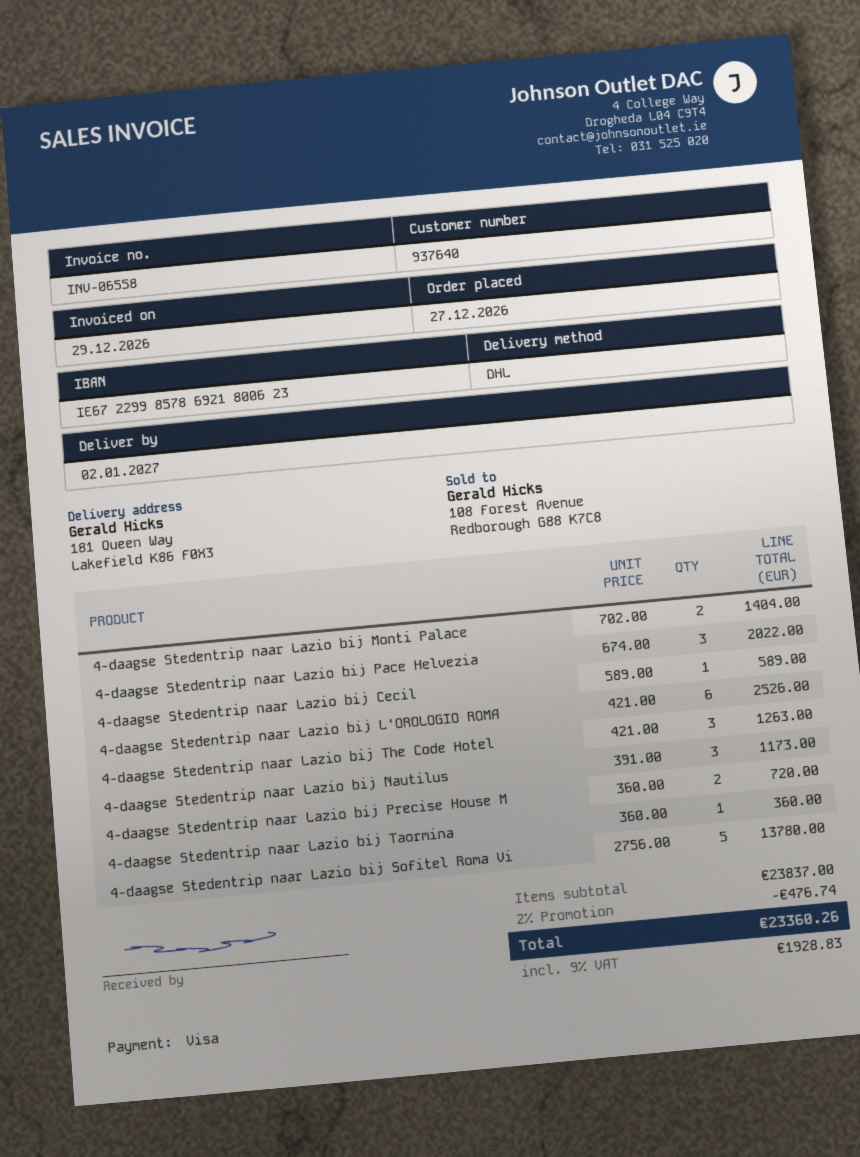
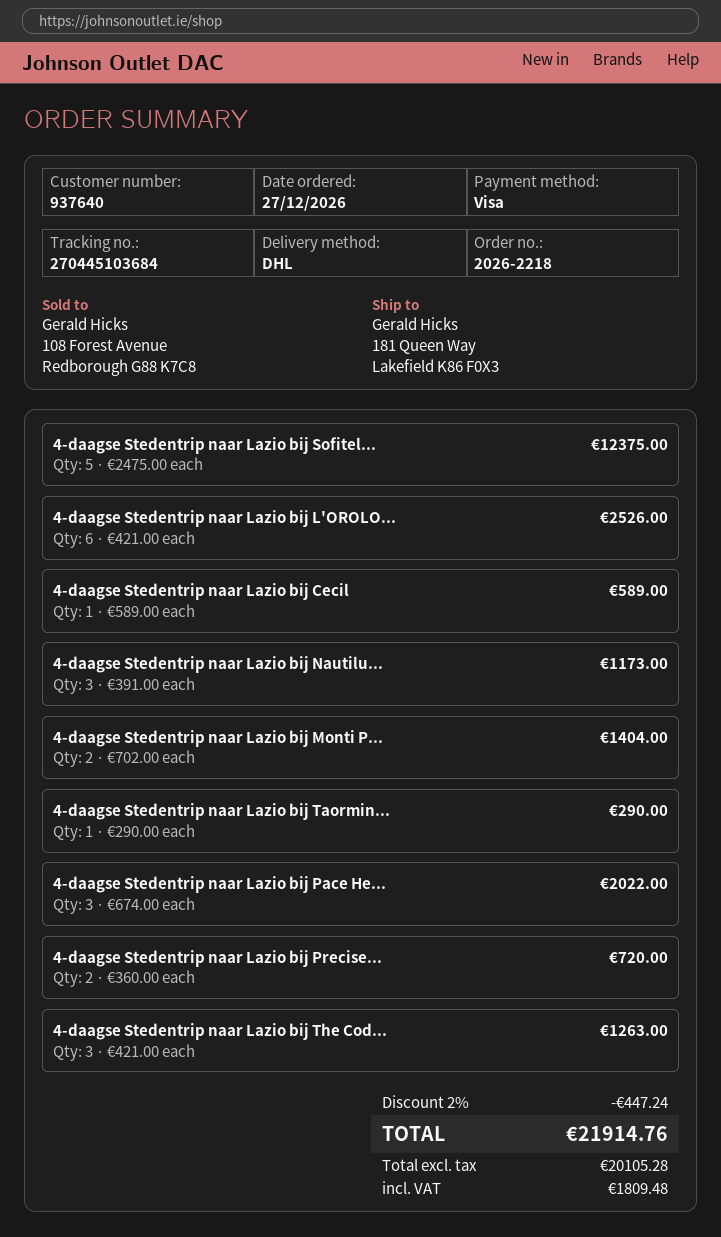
4-daagse Stedentrip naar Lazio bij Taormina: 1 x 360.00 = 360.00 -> 1 x 290.00 = 290.00
4-daagse Stedentrip naar Lazio bij Sofitel Roma Vi: 5 x 2756.00 = 13780.00 -> 5 x 2475.00 = 12375.00
discount: 2% = 476.74 -> 2% = 447.24
tax: 1928.83 -> 1809.48
total: 23360.26 -> 21914.76

